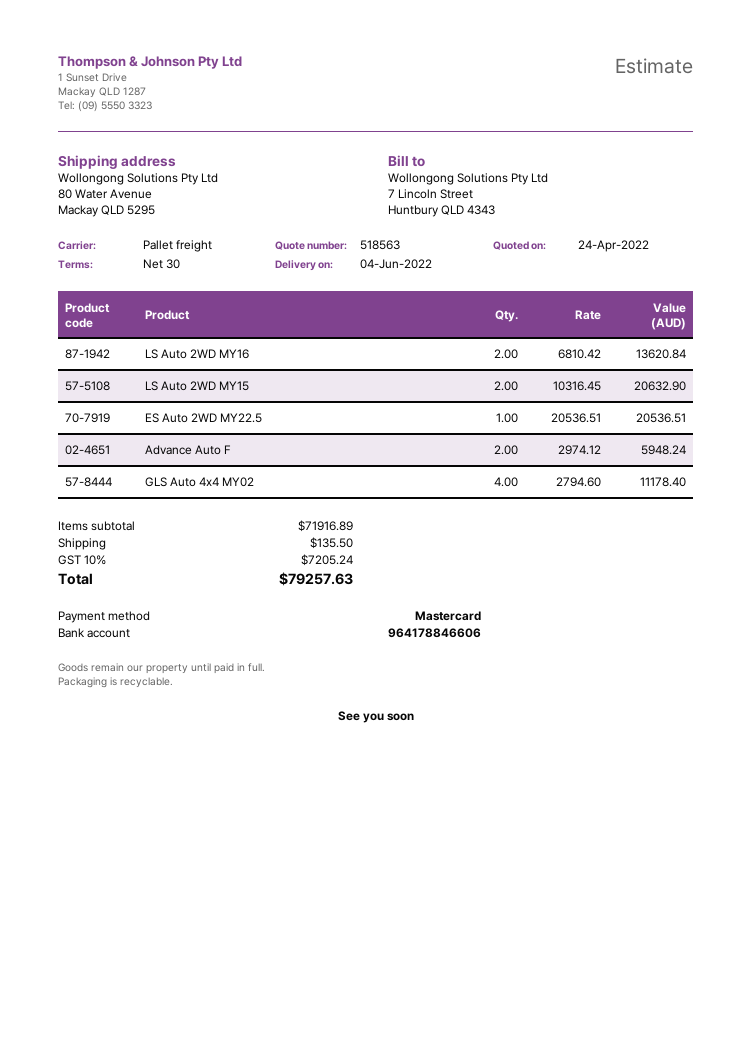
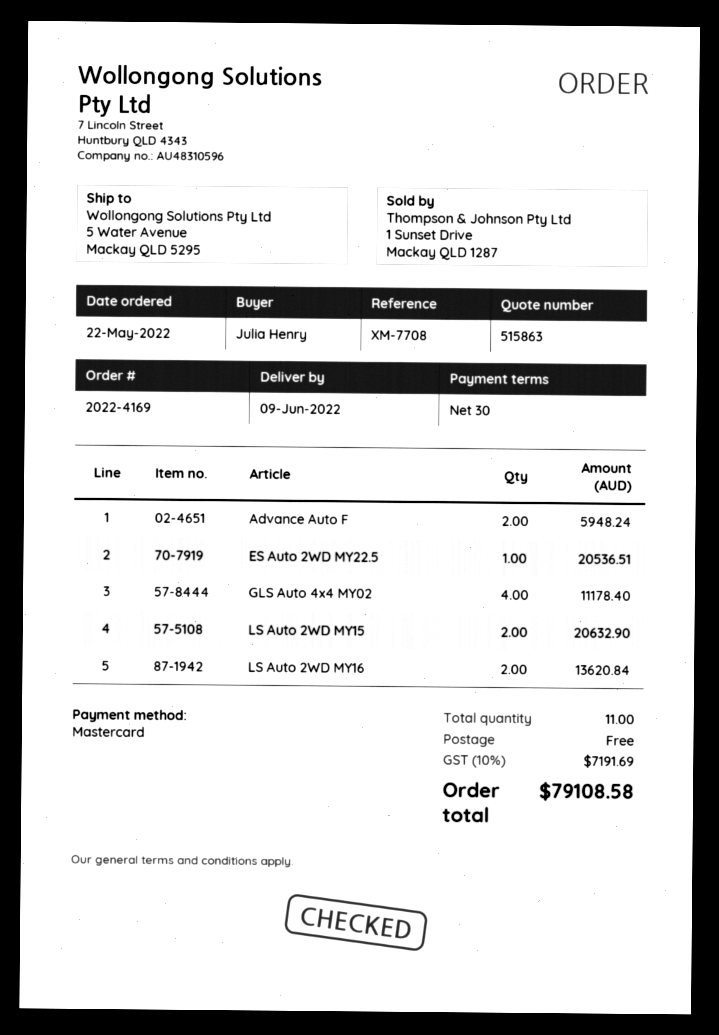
quote number: 518563 -> 515863
delivery date: 2022-06-04 -> 2022-06-09
ship to: 80 Water Avenue, Mackay QLD 5295 -> 5 Water Avenue, Mackay QLD 5295
shipping: 135.50 -> 0.00
tax: 10% = 7205.24 -> 10% = 7191.69
total: 79257.63 -> 79108.58

